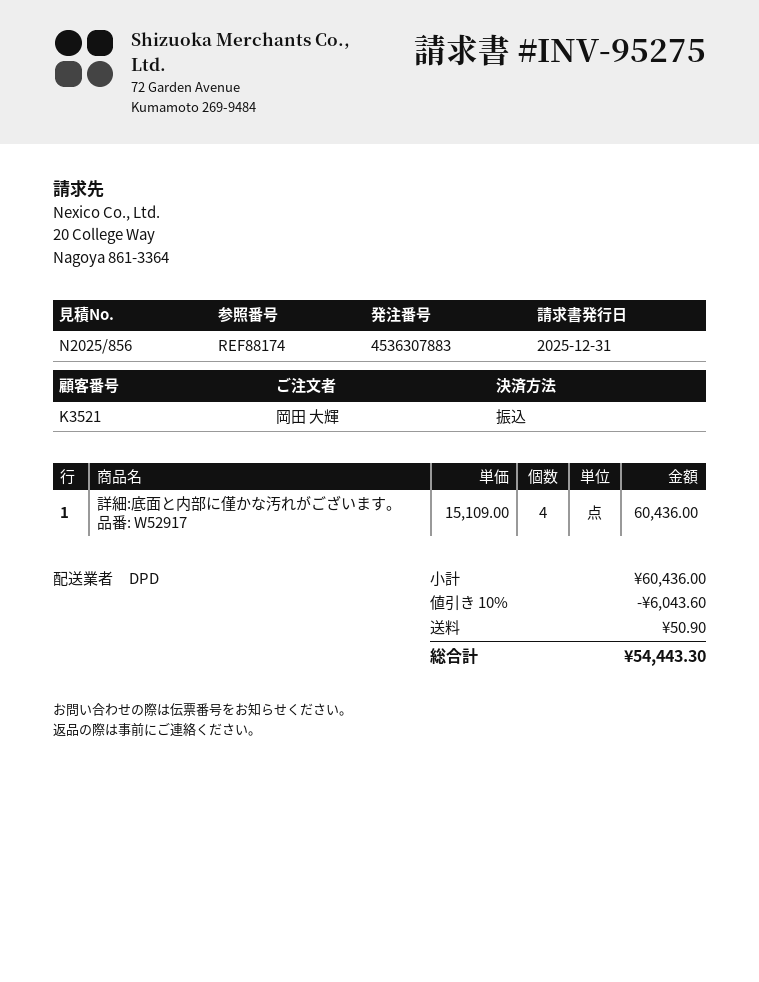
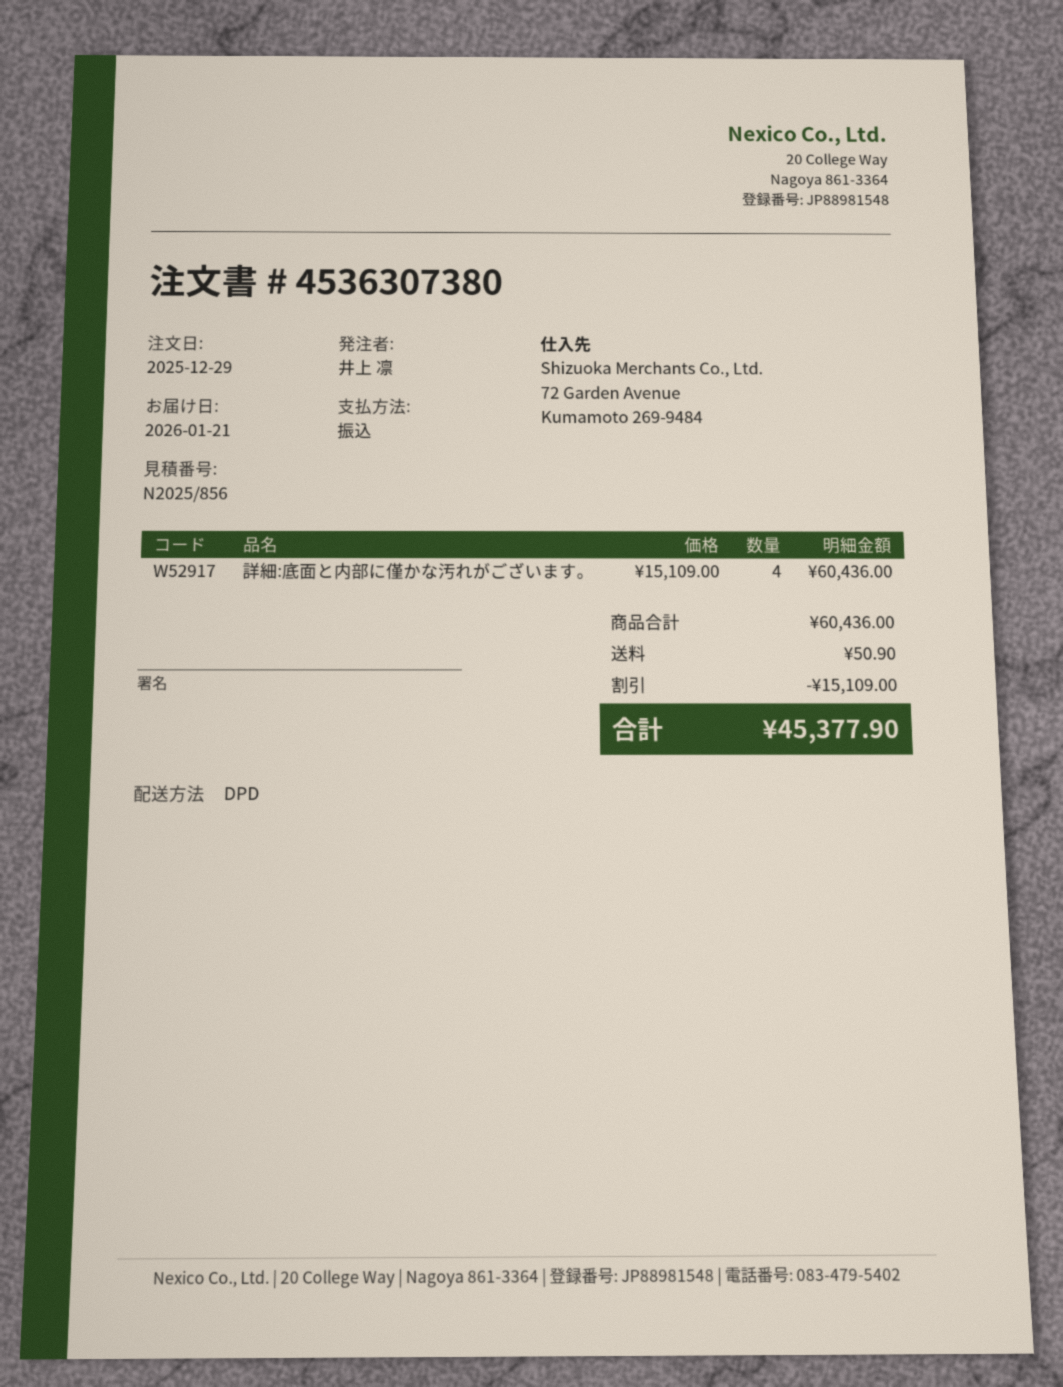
order number: 4536307883 -> 4536307380
ordered by: 岡田 大輝 -> 井上 凛
discount: 6043.60 -> 15109.00
total: 54443.30 -> 45377.90

